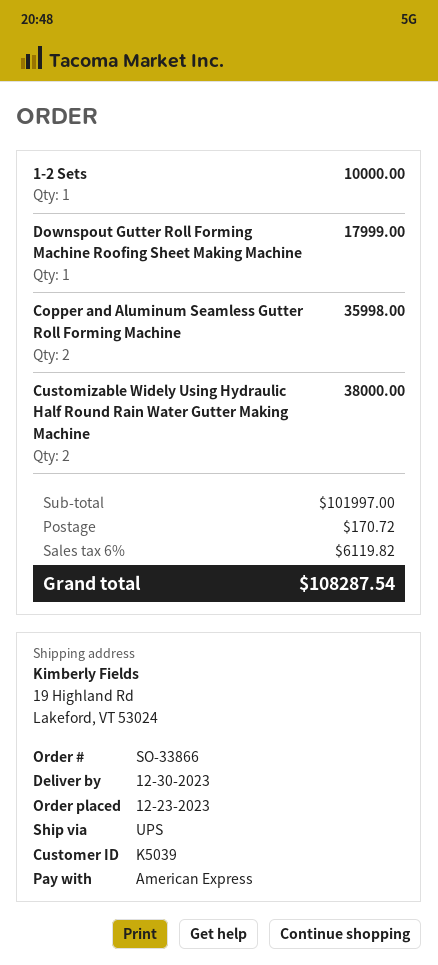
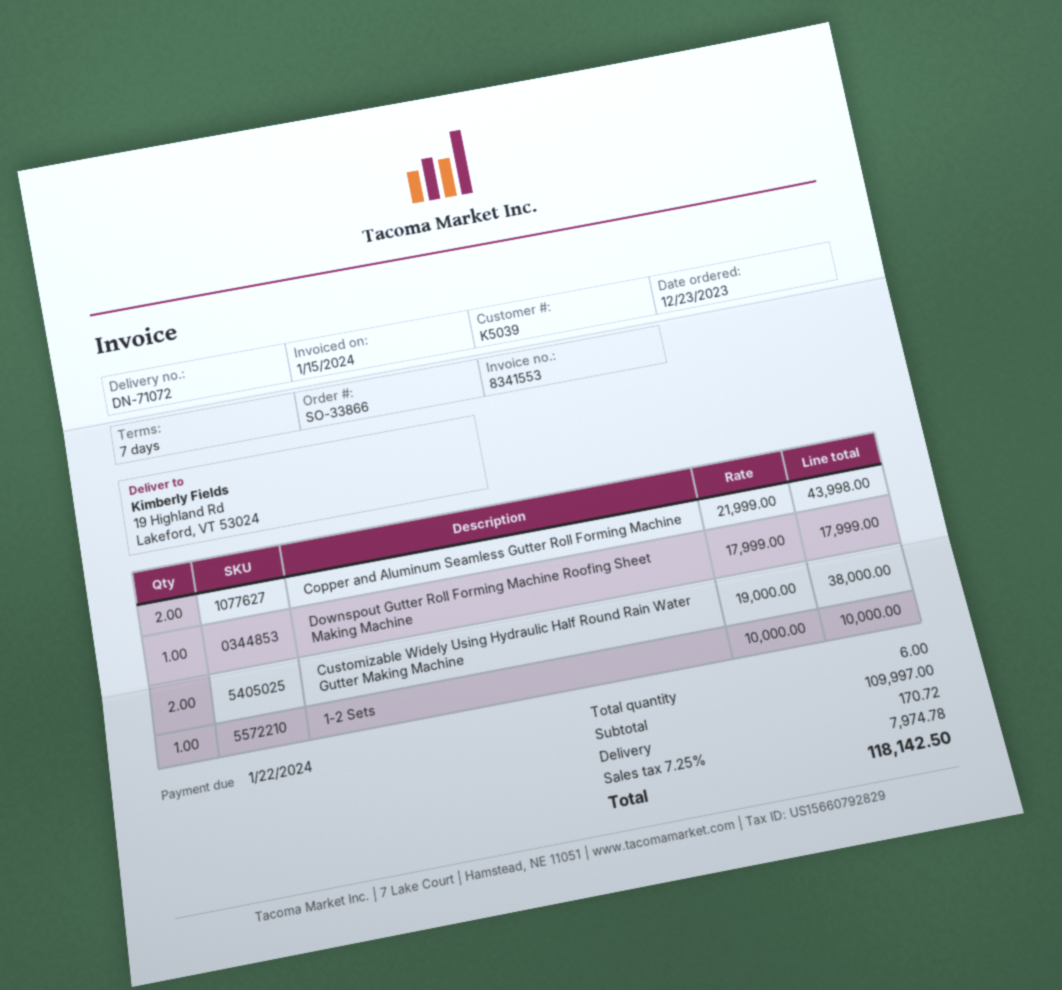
Copper and Aluminum Seamless Gutter Roll Forming Machine: 2 for 35998.00 -> 2 for 43998.00
subtotal: 101997.00 -> 109997.00
tax: 6% = 6119.82 -> 7.25% = 7974.78
total: 108287.54 -> 118142.50

